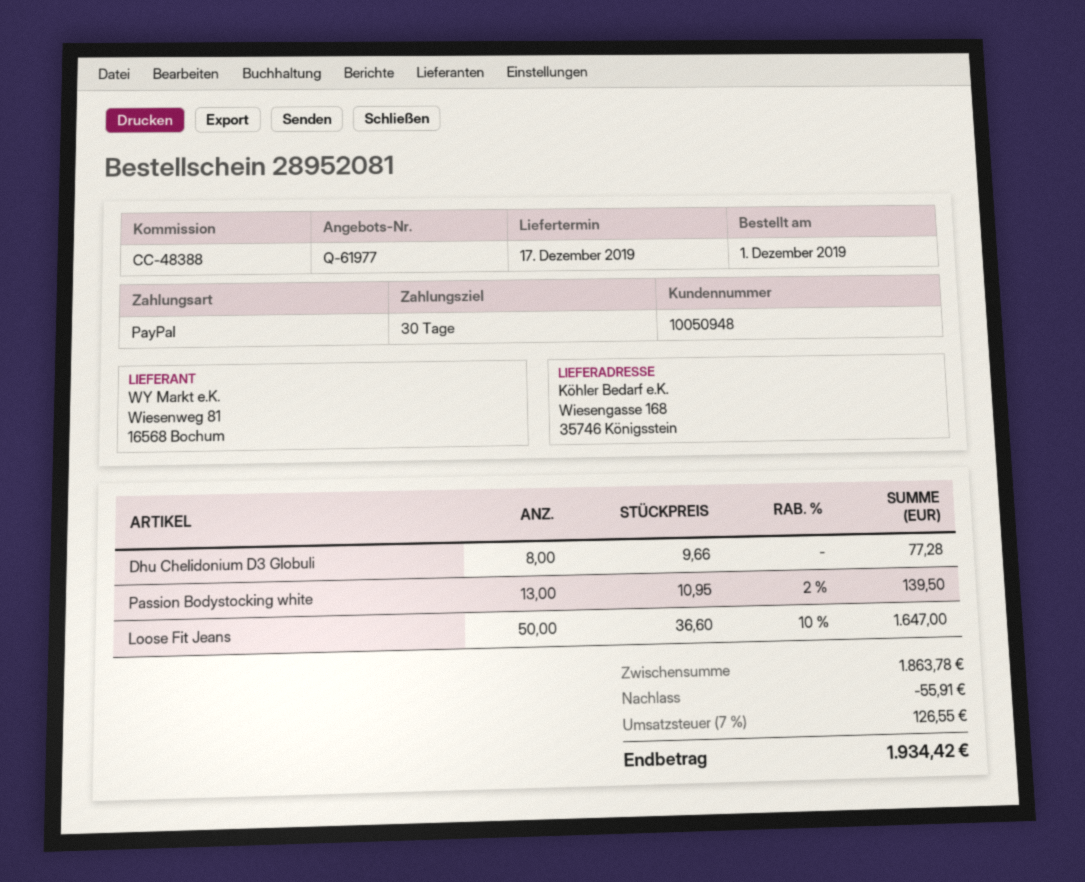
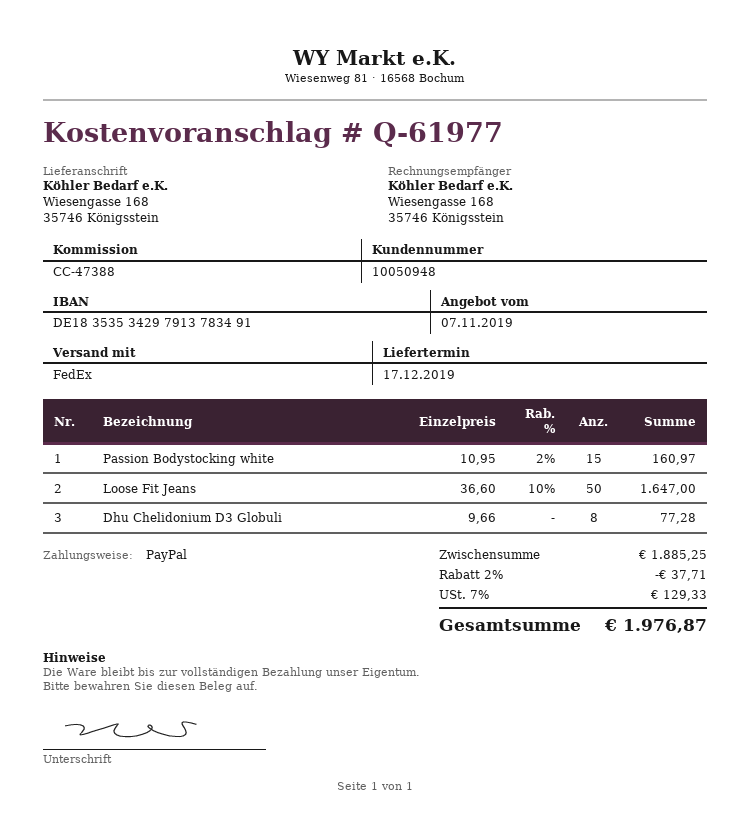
reference: CC-48388 -> CC-47388
Passion Bodystocking white: 13 x 10.95 - 2% = 139.50 -> 15 x 10.95 - 2% = 160.97
subtotal: 1863.78 -> 1885.25
discount: 55.91 -> 37.71
tax: 7% = 126.55 -> 7% = 129.33
total: 1934.42 -> 1976.87

